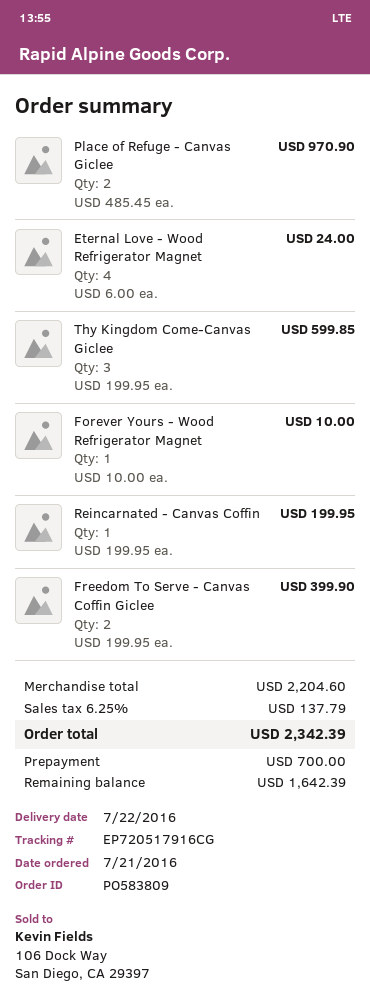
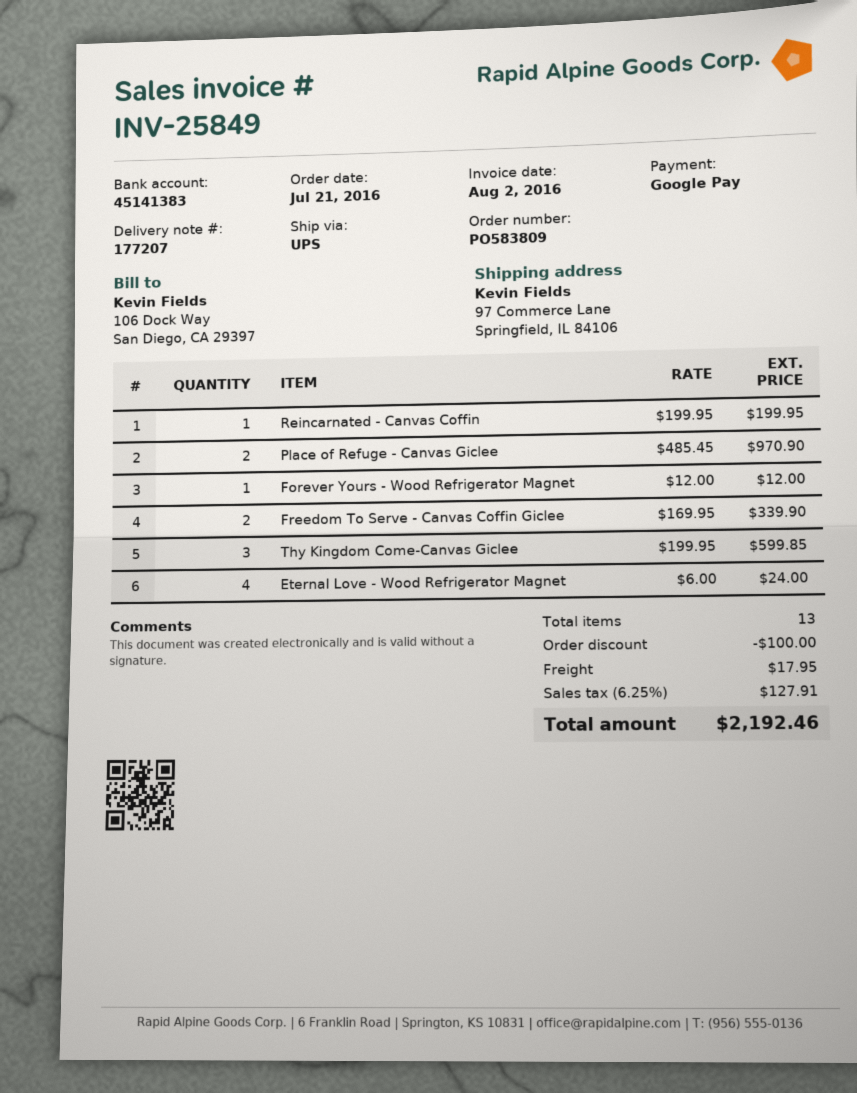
Forever Yours - Wood Refrigerator Magnet: 1 x 10.00 = 10.00 -> 1 x 12.00 = 12.00
Freedom To Serve - Canvas Coffin Giclee: 2 x 199.95 = 399.90 -> 2 x 169.95 = 339.90
discount: none -> 100.00
shipping: none -> 17.95
tax: 6.25% = 137.79 -> 6.25% = 127.91
total: 2342.39 -> 2192.46

